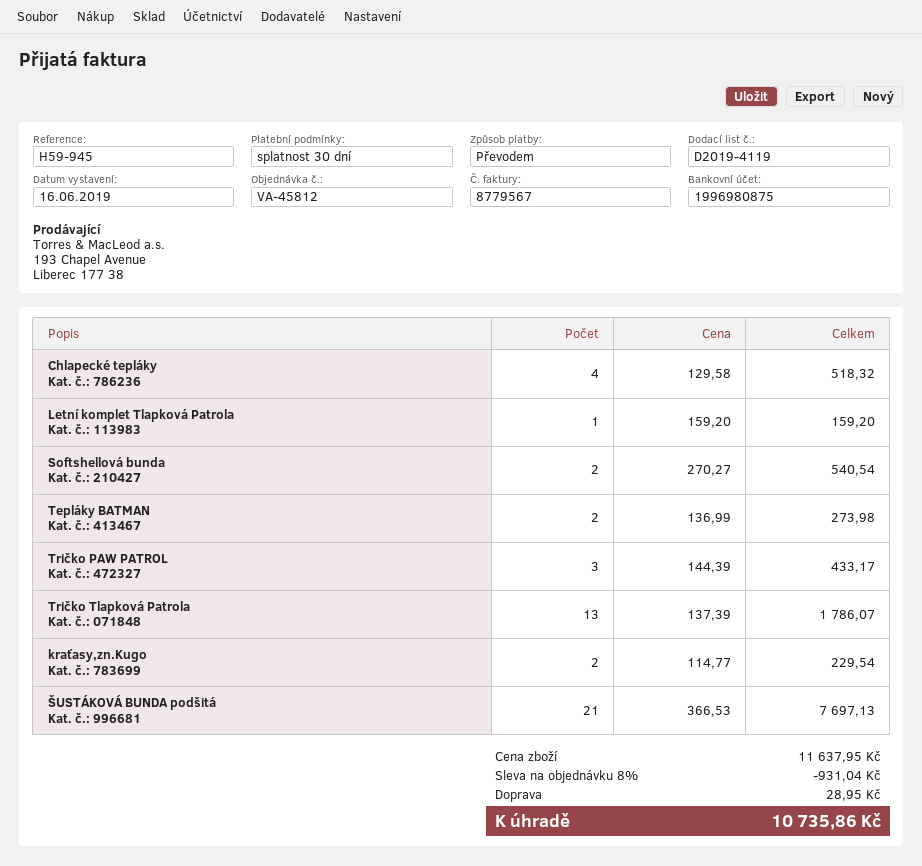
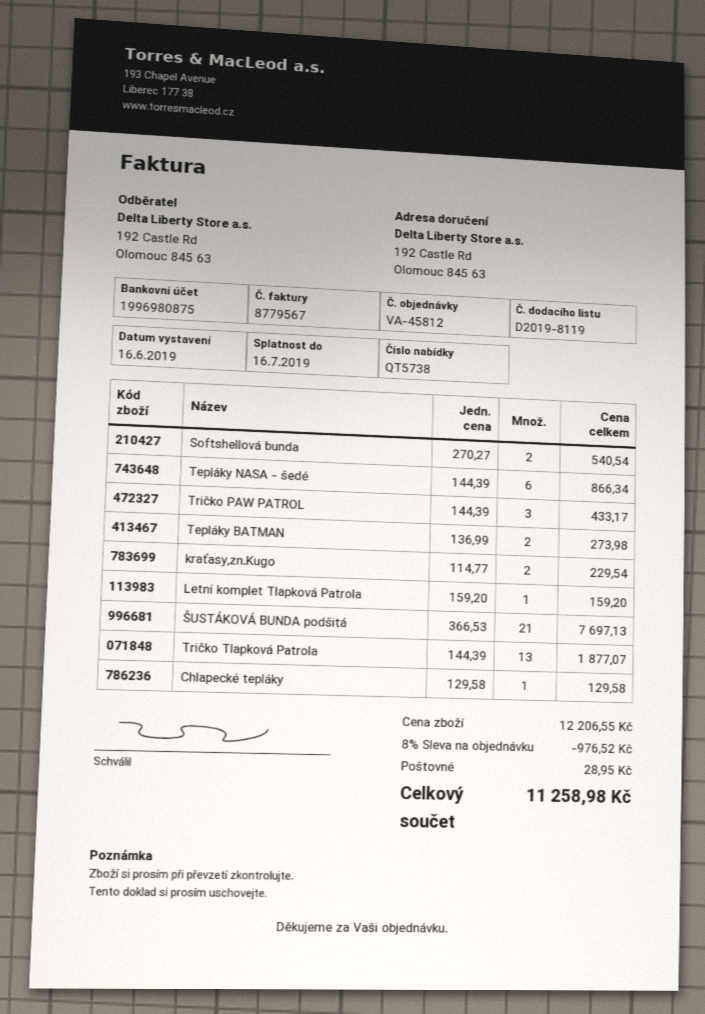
delivery note number: D2019-4119 -> D2019-8119
Chlapecké tepláky: 4 x 129.58 = 518.32 -> 1 x 129.58 = 129.58
Tričko Tlapková Patrola: 13 x 137.39 = 1786.07 -> 13 x 144.39 = 1877.07
Tepláky NASA - šedé: none -> 6 x 144.39 = 866.34
subtotal: 11637.95 -> 12206.55
discount: 8% = 931.04 -> 8% = 976.52
total: 10735.86 -> 11258.98

